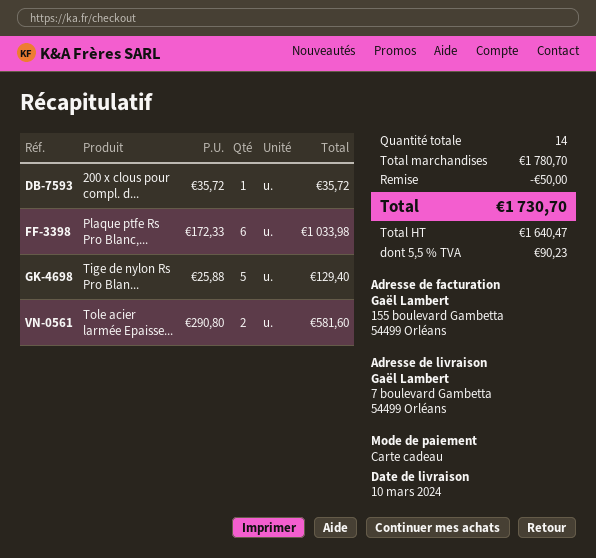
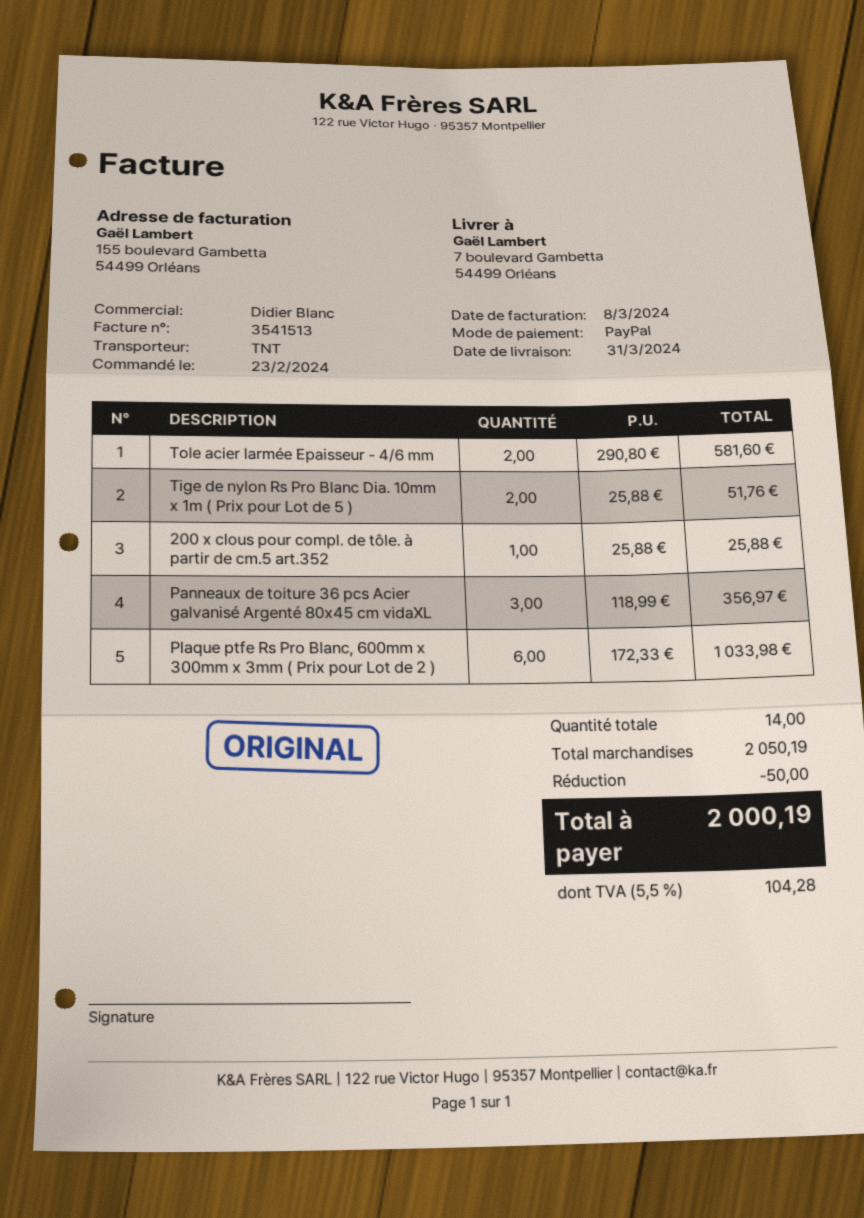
delivery date: 2024-03-10 -> 2024-03-31
payment method: gift card -> PayPal
200 x clous pour compl. d...: 1 x 35.72 = 35.72 -> 1 x 25.88 = 25.88
Tige de nylon Rs Pro Blan...: 5 x 25.88 = 129.40 -> 2 x 25.88 = 51.76
Panneaux de toiture 36 pcs Acier galvanisé Argenté 80x45 cm vidaXL: none -> 3 x 118.99 = 356.97
subtotal: 1780.70 -> 2050.19
tax: 5.5% = 90.23 -> 5.5% = 104.28
total: 1730.70 -> 2000.19

